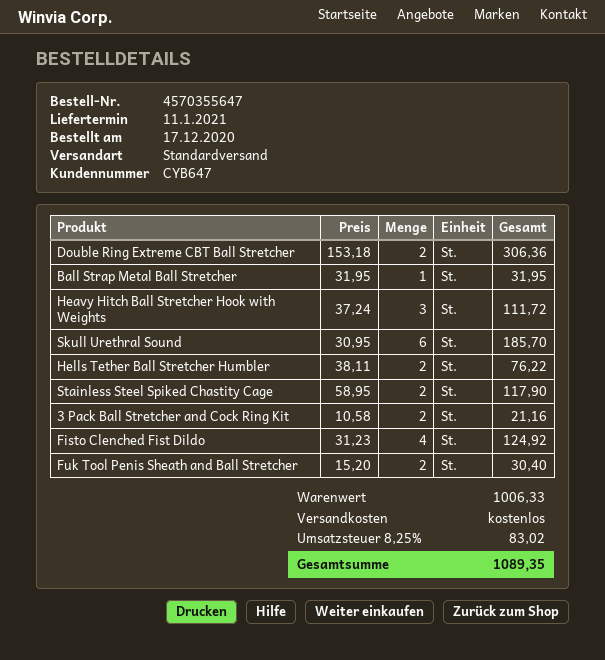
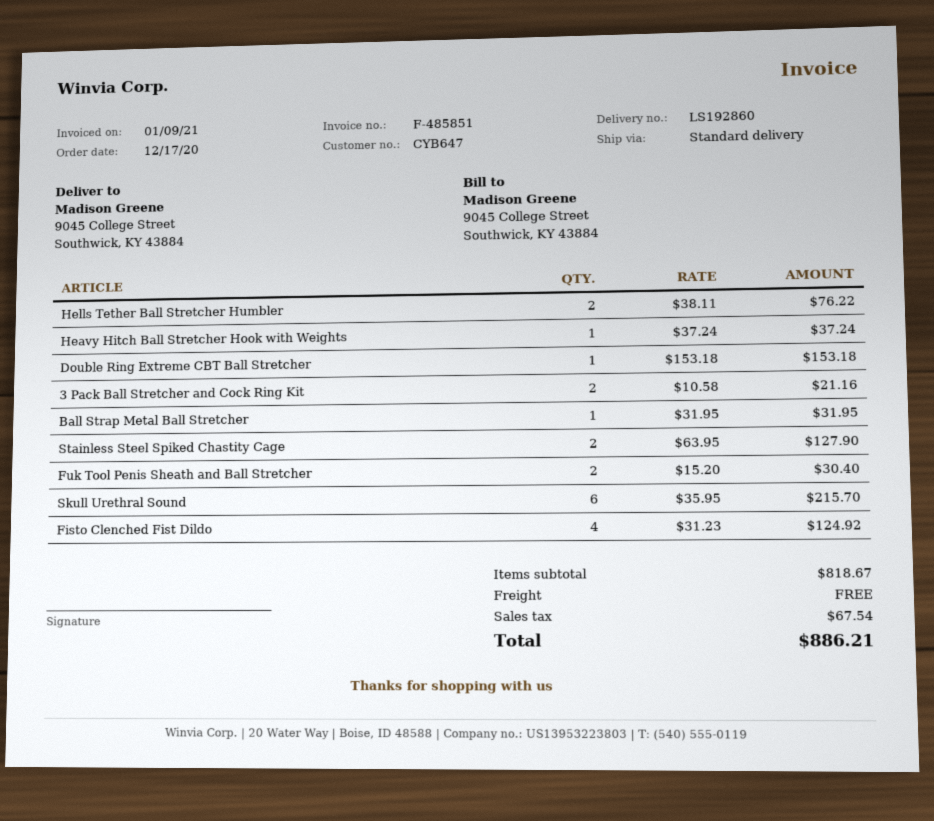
Double Ring Extreme CBT Ball Stretcher: 2 x 153.18 = 306.36 -> 1 x 153.18 = 153.18
Heavy Hitch Ball Stretcher Hook with Weights: 3 x 37.24 = 111.72 -> 1 x 37.24 = 37.24
Skull Urethral Sound: 6 x 30.95 = 185.70 -> 6 x 35.95 = 215.70
Stainless Steel Spiked Chastity Cage: 2 x 58.95 = 117.90 -> 2 x 63.95 = 127.90
subtotal: 1006.33 -> 818.67
tax: 83.02 -> 67.54
total: 1089.35 -> 886.21

